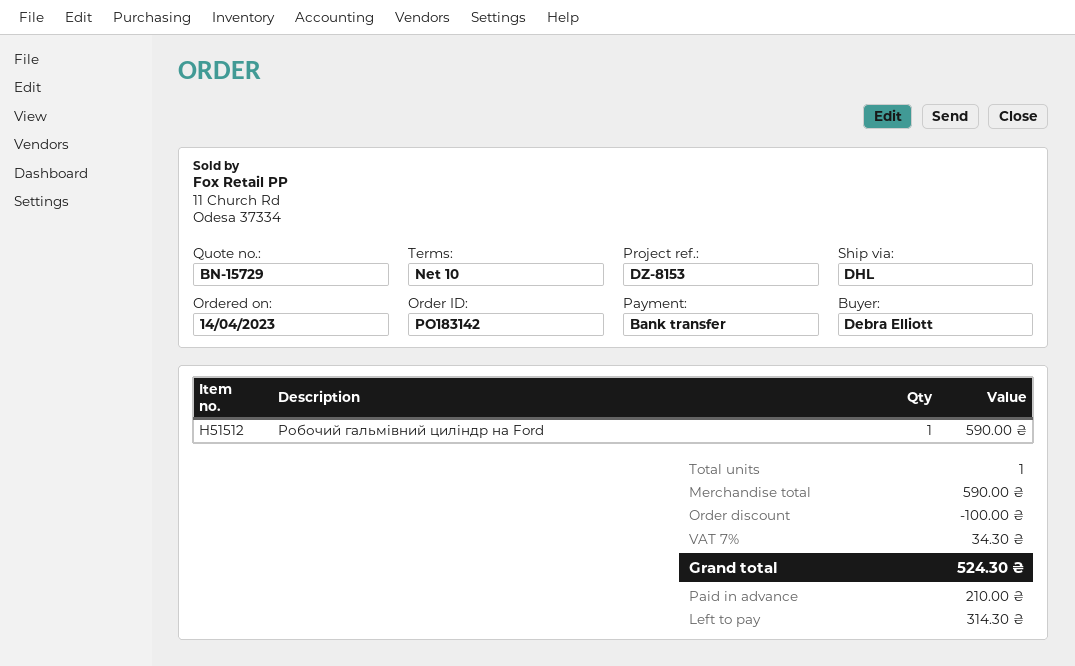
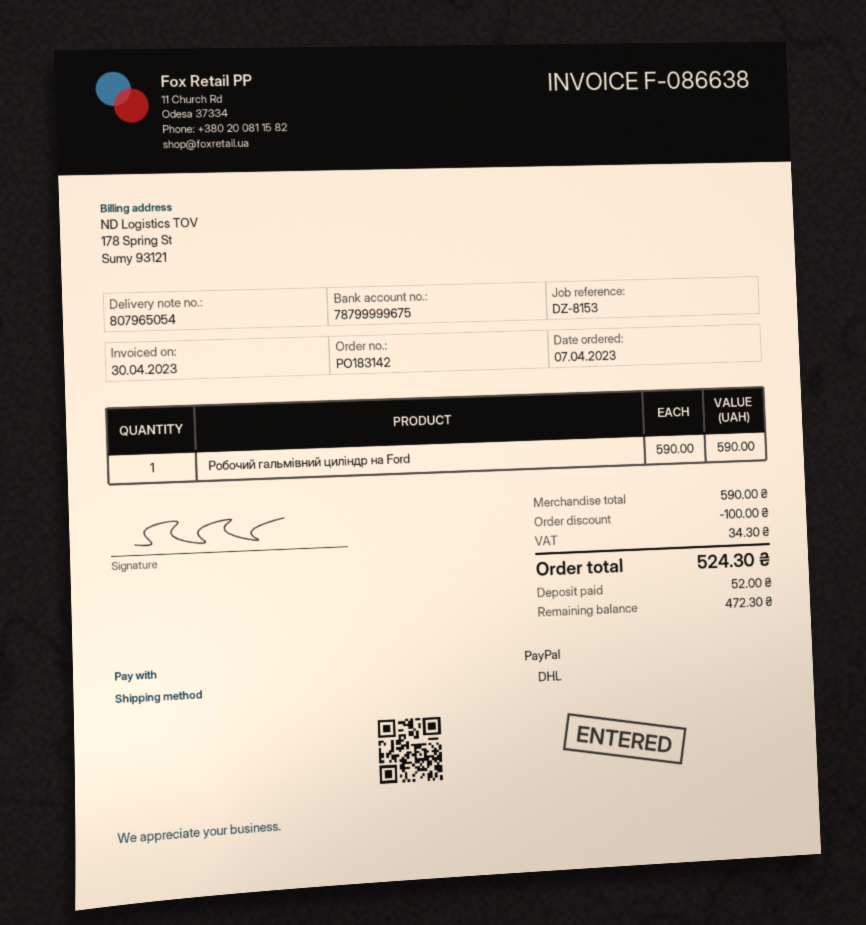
order date: 2023-04-14 -> 2023-04-07
payment method: bank transfer -> PayPal
deposit: 210.00 -> 52.00
balance: 314.30 -> 472.30

